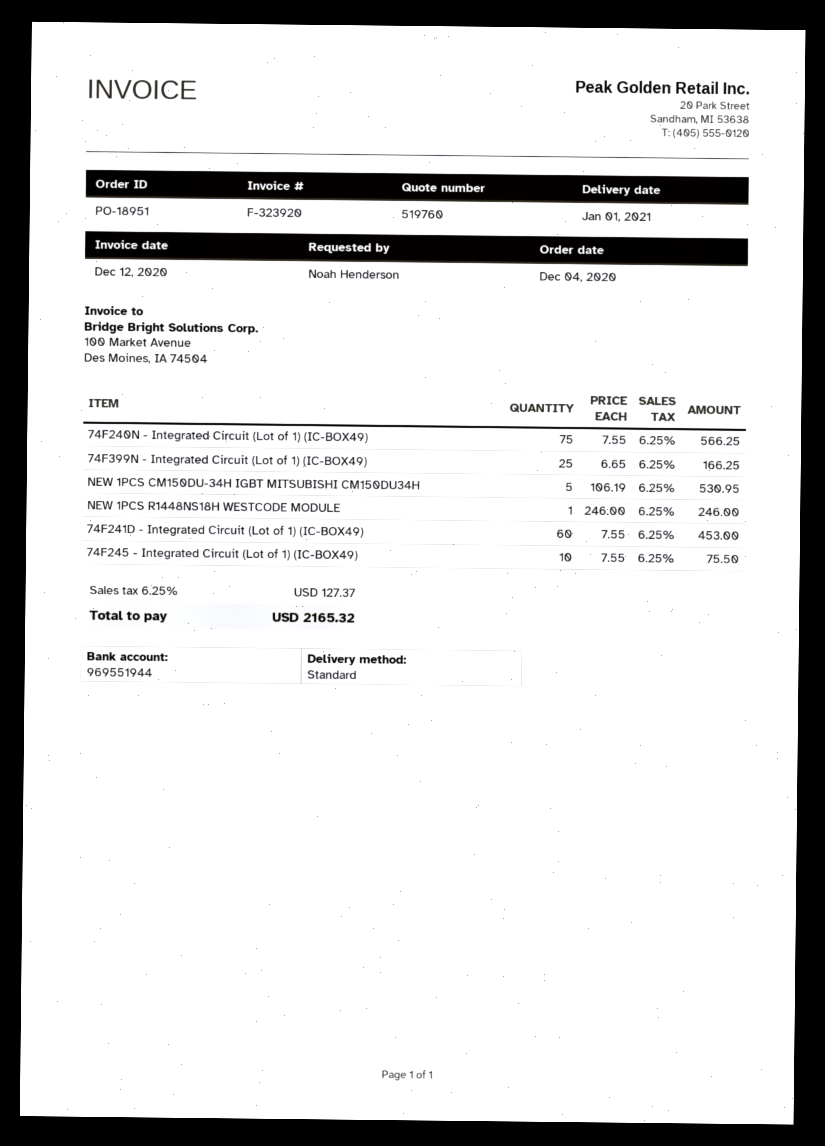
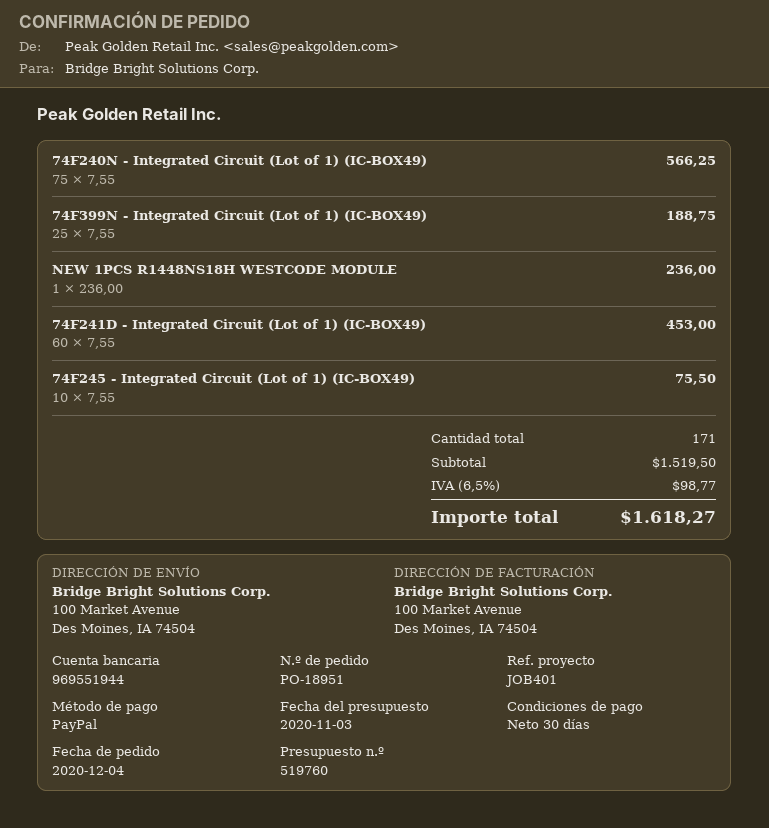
74F399N - Integrated Circuit (Lot of 1) (IC-BOX49): 25 x 6.65 = 166.25 -> 25 x 7.55 = 188.75
NEW 1PCS CM150DU-34H IGBT MITSUBISHI CM150DU34H: 5 x 106.19 = 530.95 -> none
NEW 1PCS R1448NS18H WESTCODE MODULE: 1 x 246.00 = 246.00 -> 1 x 236.00 = 236.00
tax: 6.25% = 127.37 -> 6.5% = 98.77
total: 2165.32 -> 1618.27

